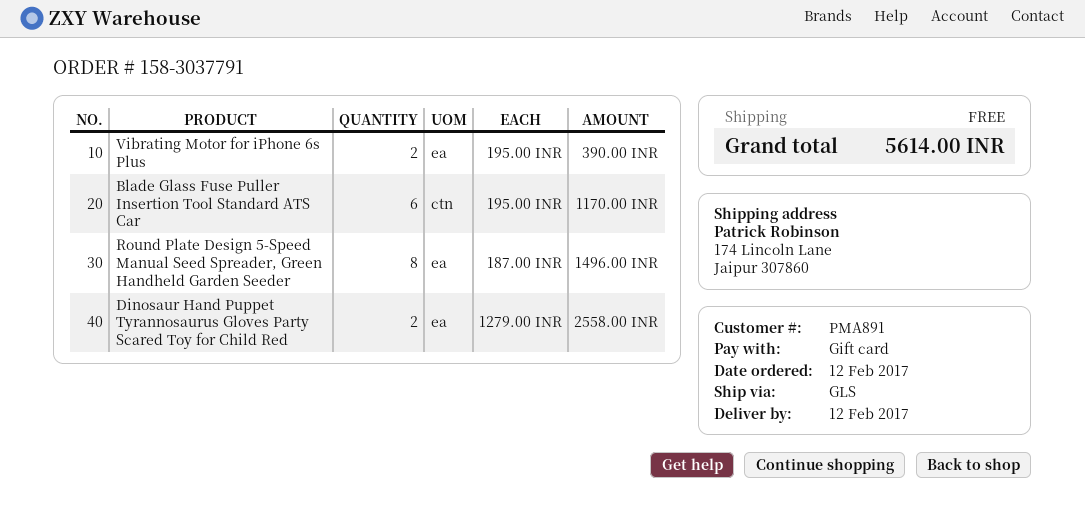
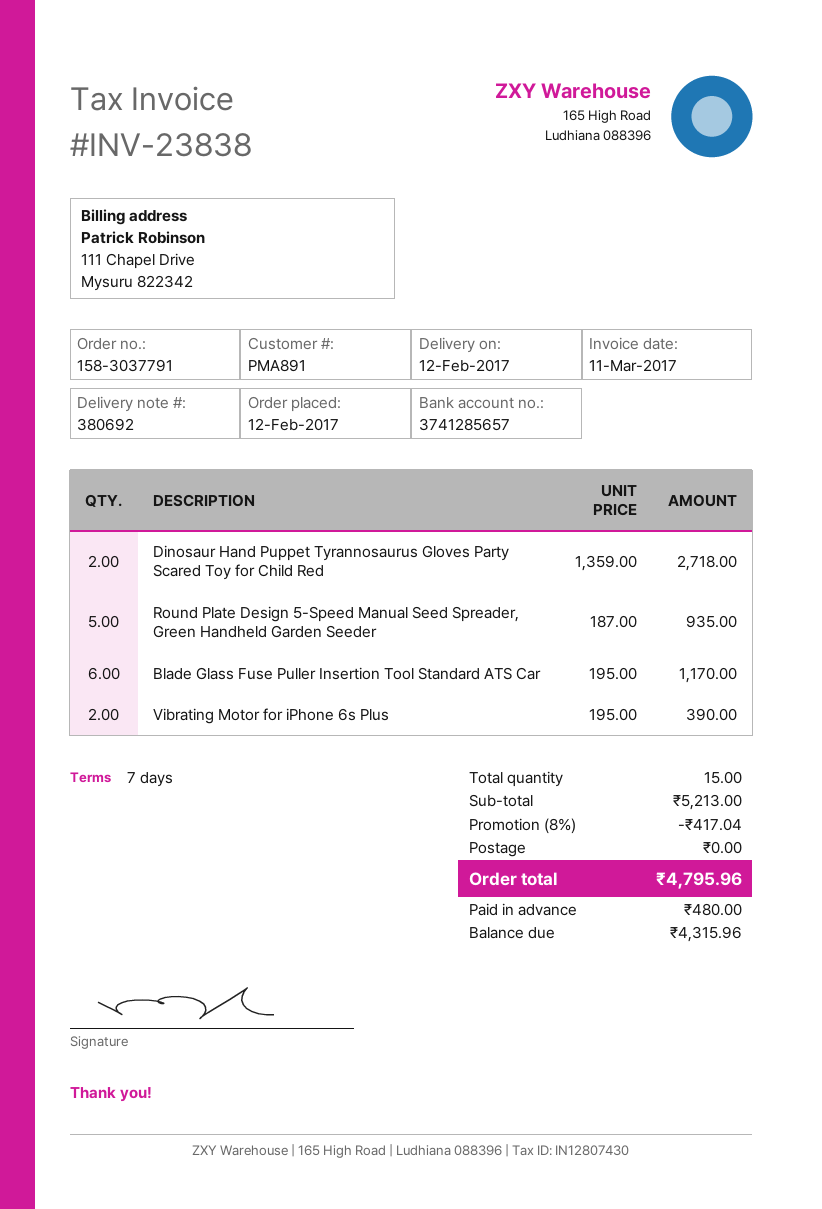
Round Plate Design 5-Speed Manual Seed Spreader, Green Handheld Garden Seeder: 8 x 187.00 = 1496.00 -> 5 x 187.00 = 935.00
Dinosaur Hand Puppet Tyrannosaurus Gloves Party Scared Toy for Child Red: 2 x 1279.00 = 2558.00 -> 2 x 1359.00 = 2718.00
discount: none -> 8% = 417.04
total: 5614.00 -> 4795.96

